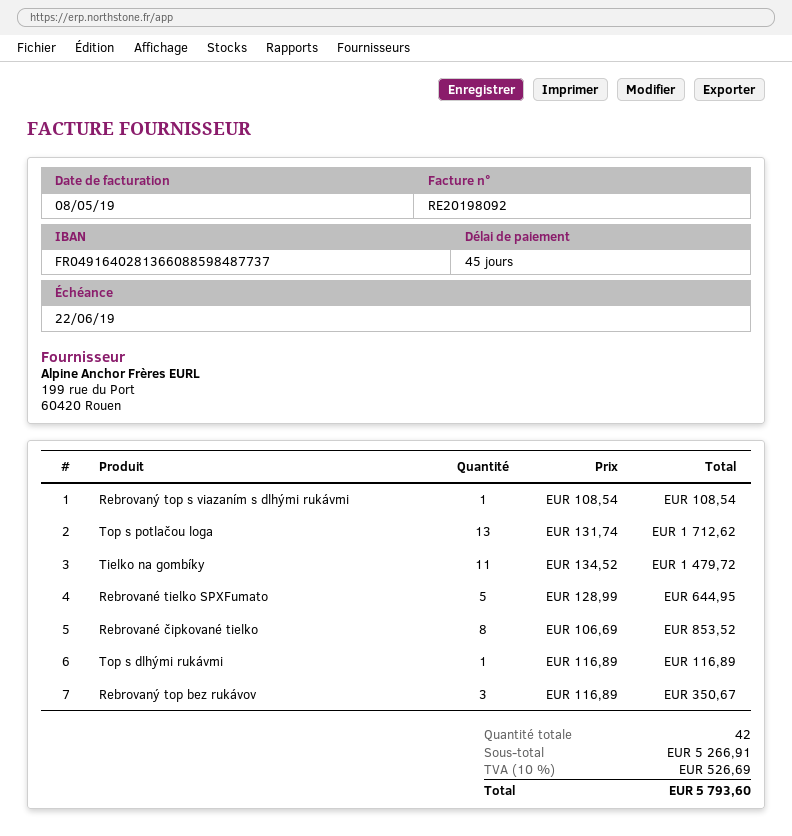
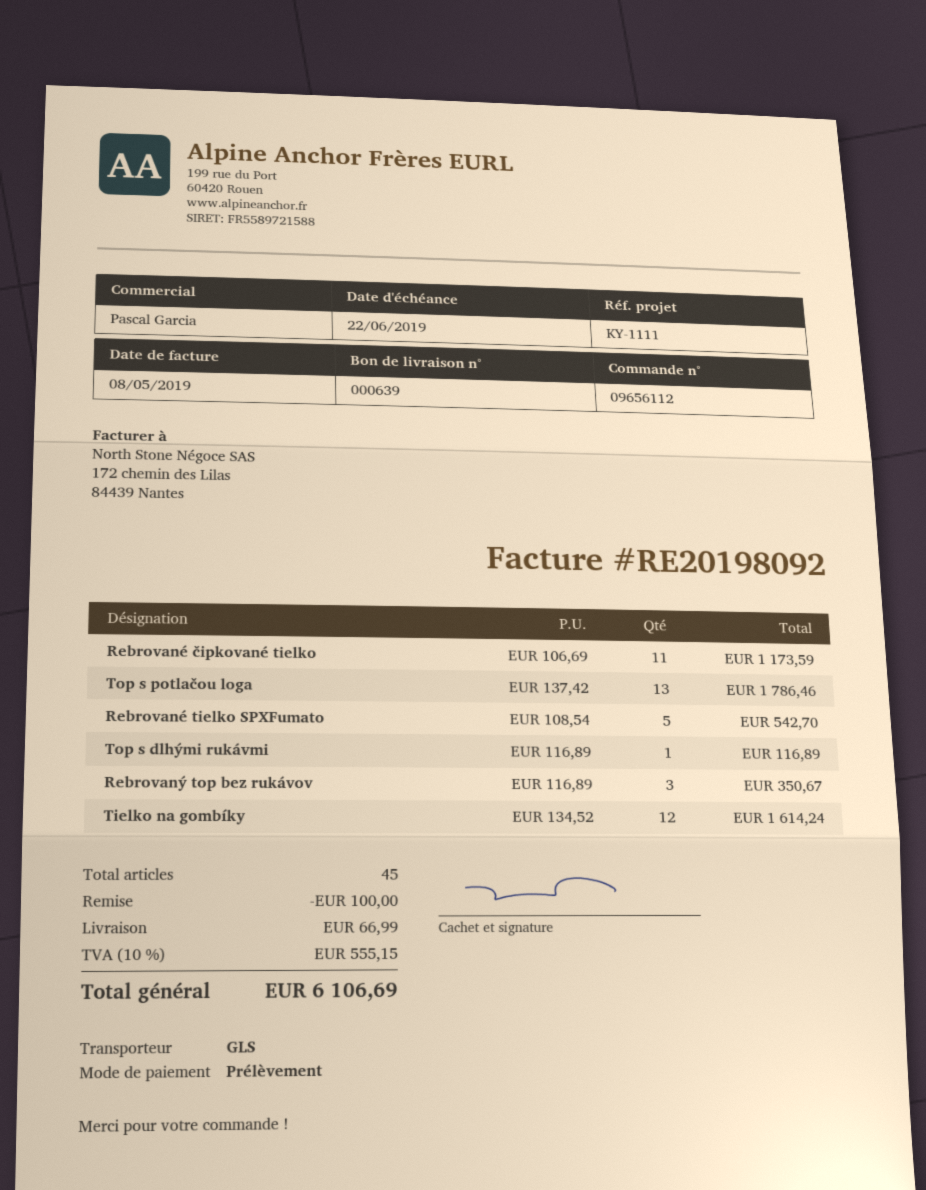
Rebrovaný top s viazaním s dlhými rukávmi: 1 x 108.54 = 108.54 -> none
Top s potlačou loga: 13 x 131.74 = 1712.62 -> 13 x 137.42 = 1786.46
Tielko na gombíky: 11 x 134.52 = 1479.72 -> 12 x 134.52 = 1614.24
Rebrované tielko SPXFumato: 5 x 128.99 = 644.95 -> 5 x 108.54 = 542.70
Rebrované čipkované tielko: 8 x 106.69 = 853.52 -> 11 x 106.69 = 1173.59
total quantity: 42 -> 45
discount: none -> 100.00
shipping: none -> 66.99
tax: 10% = 526.69 -> 10% = 555.15
total: 5793.60 -> 6106.69

